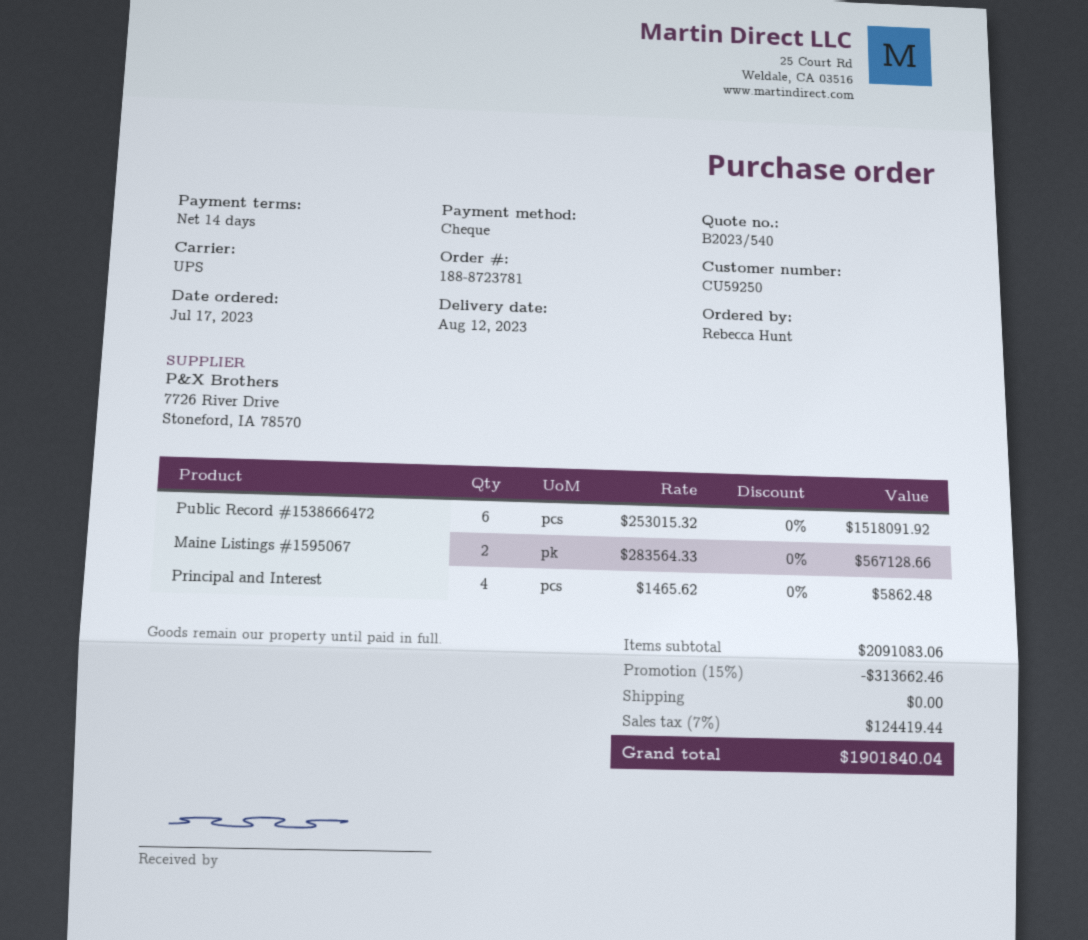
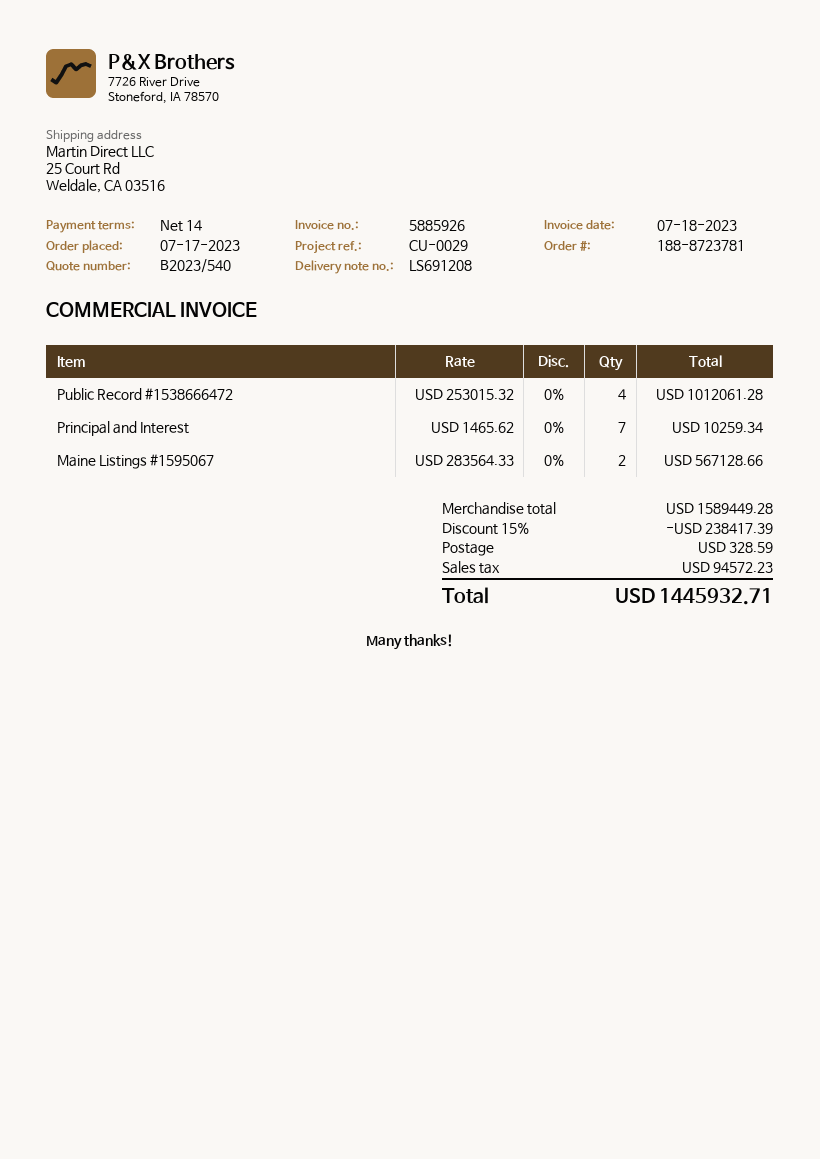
Public Record #1538666472: 6 x 253015.32 = 1518091.92 -> 4 x 253015.32 = 1012061.28
Principal and Interest: 4 x 1465.62 = 5862.48 -> 7 x 1465.62 = 10259.34
subtotal: 2091083.06 -> 1589449.28
discount: 15% = 313662.46 -> 15% = 238417.39
shipping: 0.00 -> 328.59
tax: 124419.44 -> 94572.23
total: 1901840.04 -> 1445932.71

